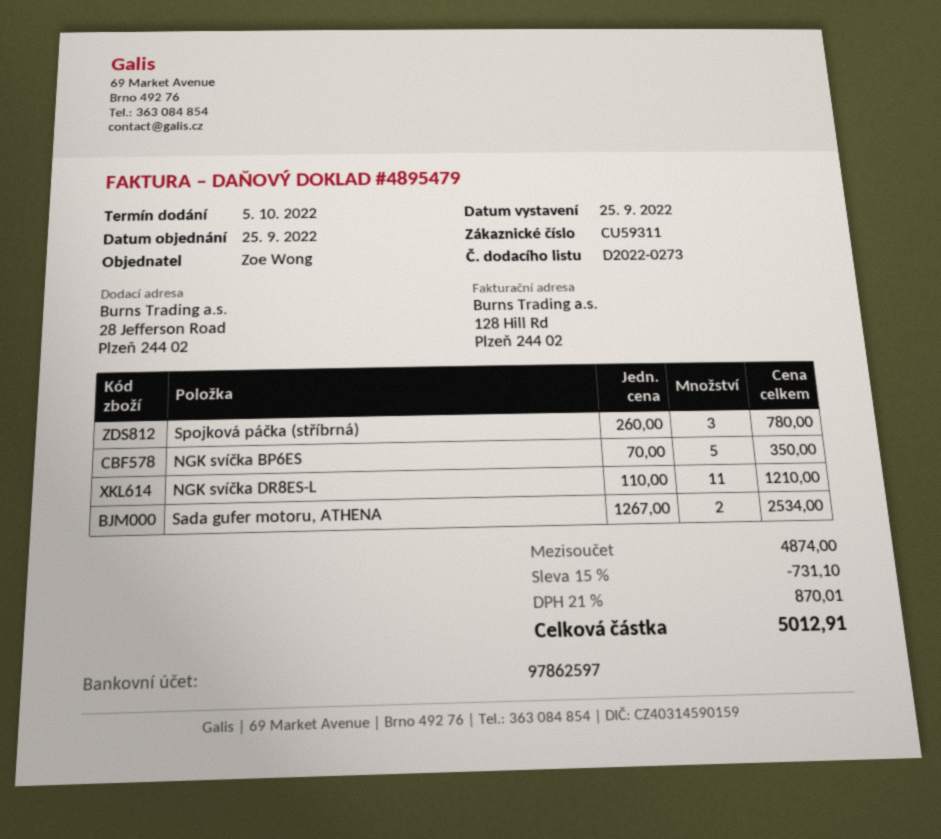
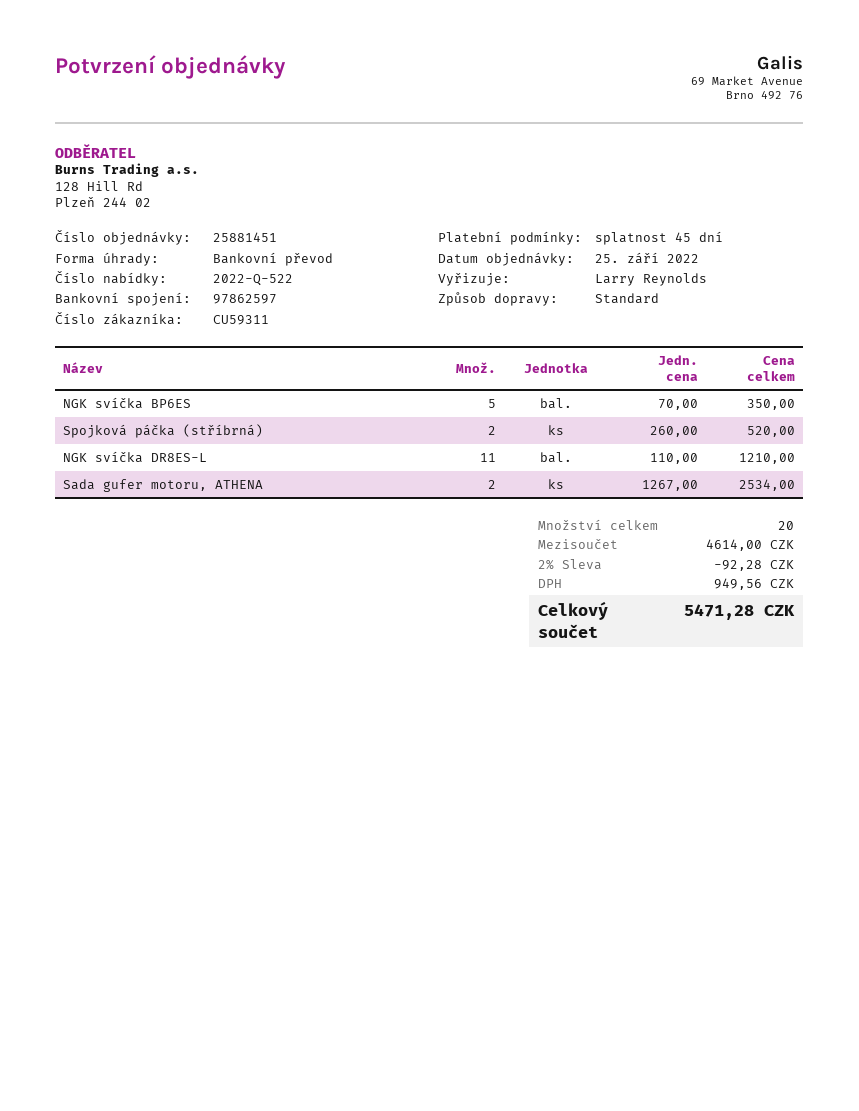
Spojková páčka (stříbrná): 3 x 260.00 = 780.00 -> 2 x 260.00 = 520.00
subtotal: 4874.00 -> 4614.00
discount: 15% = 731.10 -> 2% = 92.28
tax: 870.01 -> 949.56
total: 5012.91 -> 5471.28

